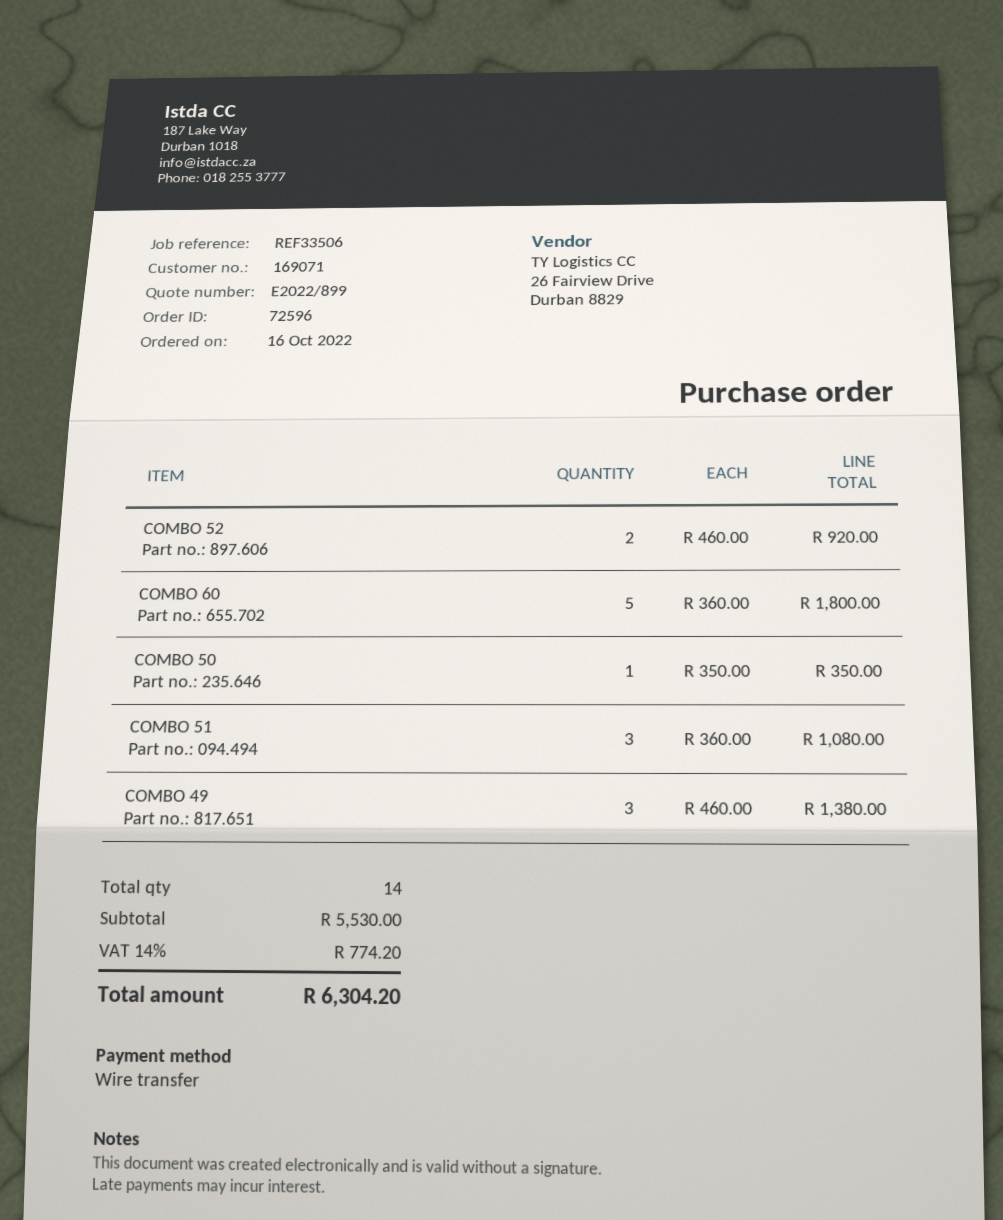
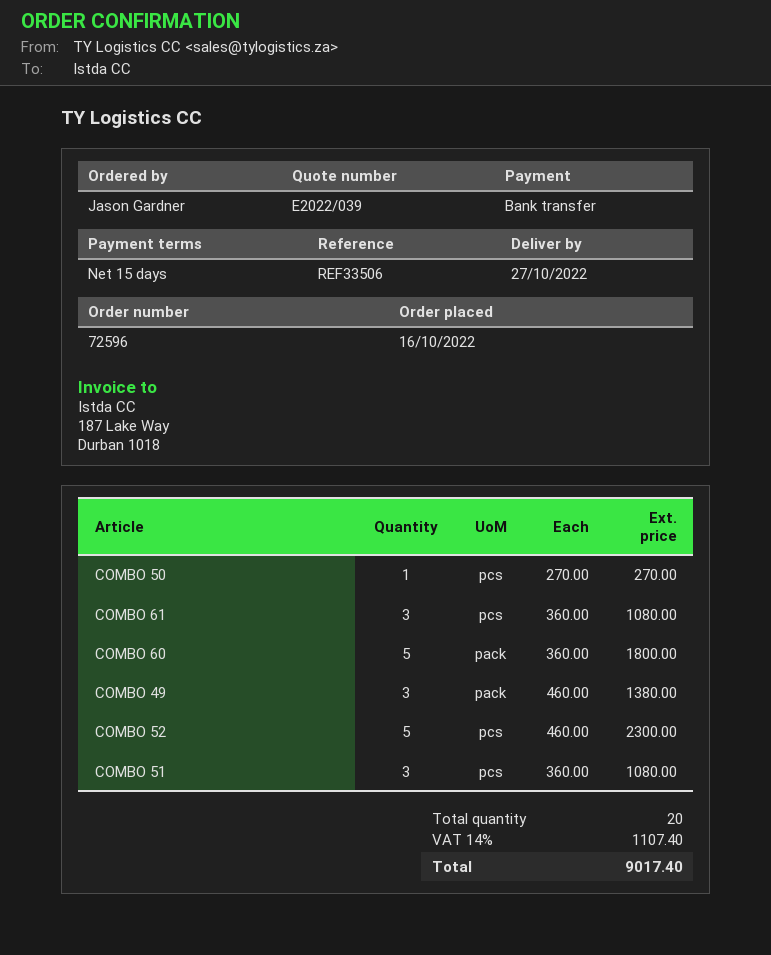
quote number: E2022/899 -> E2022/039
COMBO 52: 2 x 460.00 = 920.00 -> 5 x 460.00 = 2300.00
COMBO 50: 1 x 350.00 = 350.00 -> 1 x 270.00 = 270.00
COMBO 61: none -> 3 x 360.00 = 1080.00
total quantity: 14 -> 20
tax: 14% = 774.20 -> 14% = 1107.40
total: 6304.20 -> 9017.40

